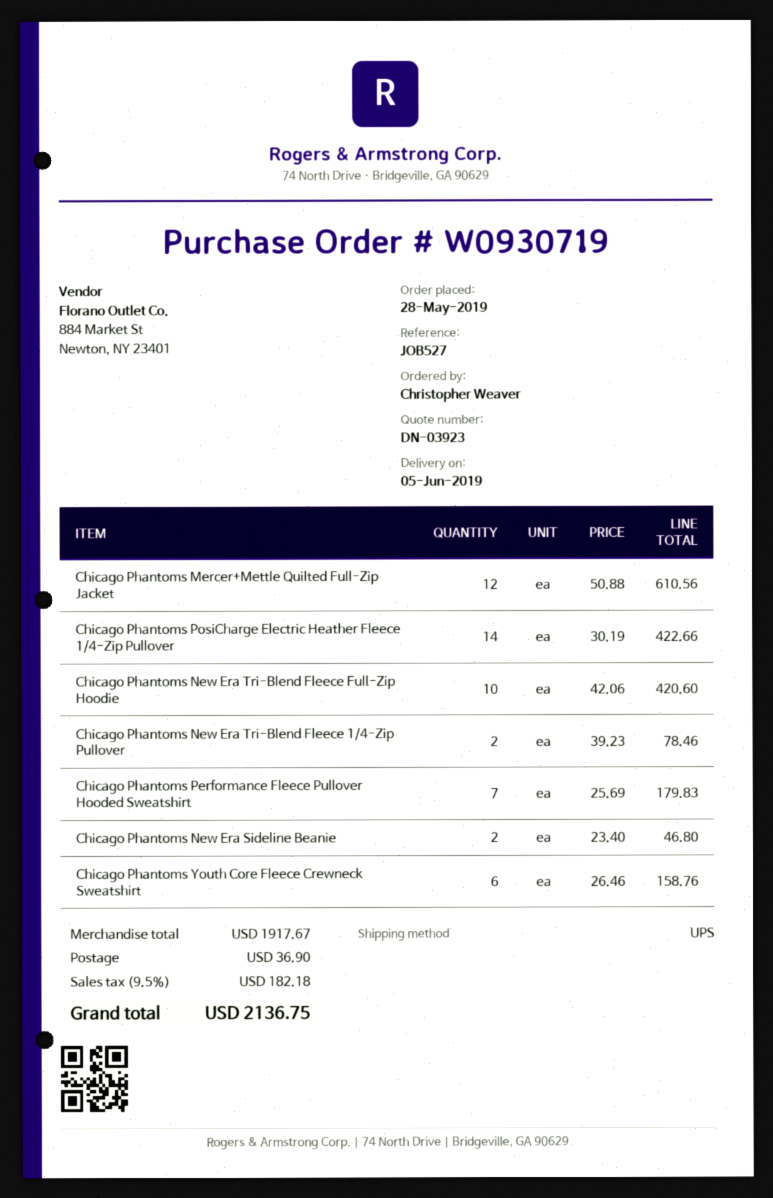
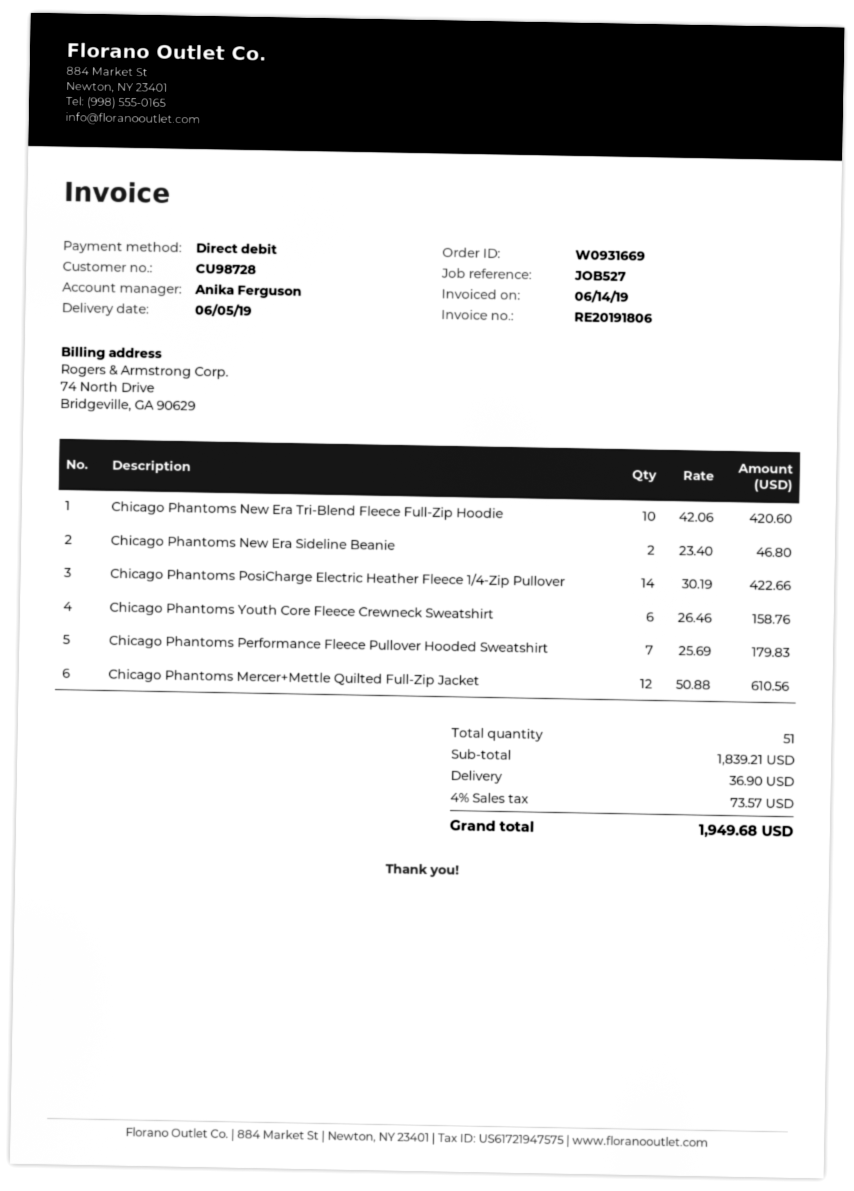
order number: W0930719 -> W0931669
Chicago Phantoms New Era Tri-Blend Fleece 1/4-Zip Pullover: 2 x 39.23 = 78.46 -> none
subtotal: 1917.67 -> 1839.21
tax: 9.5% = 182.18 -> 4% = 73.57
total: 2136.75 -> 1949.68

